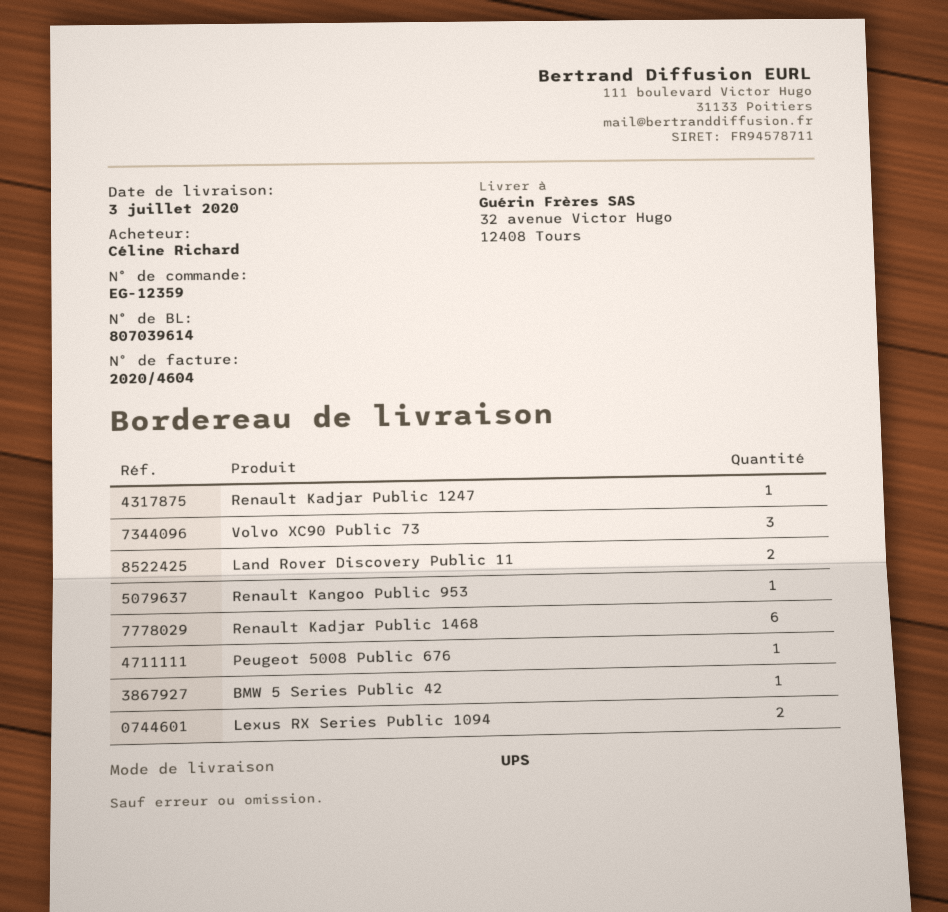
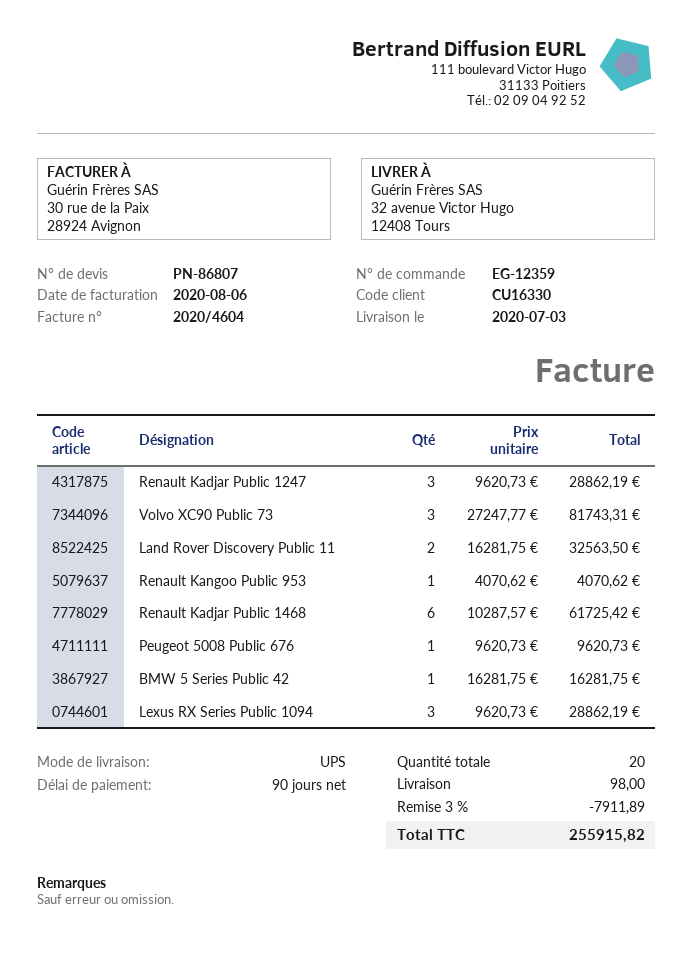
Renault Kadjar Public 1247: 1 -> 3
Lexus RX Series Public 1094: 2 -> 3

